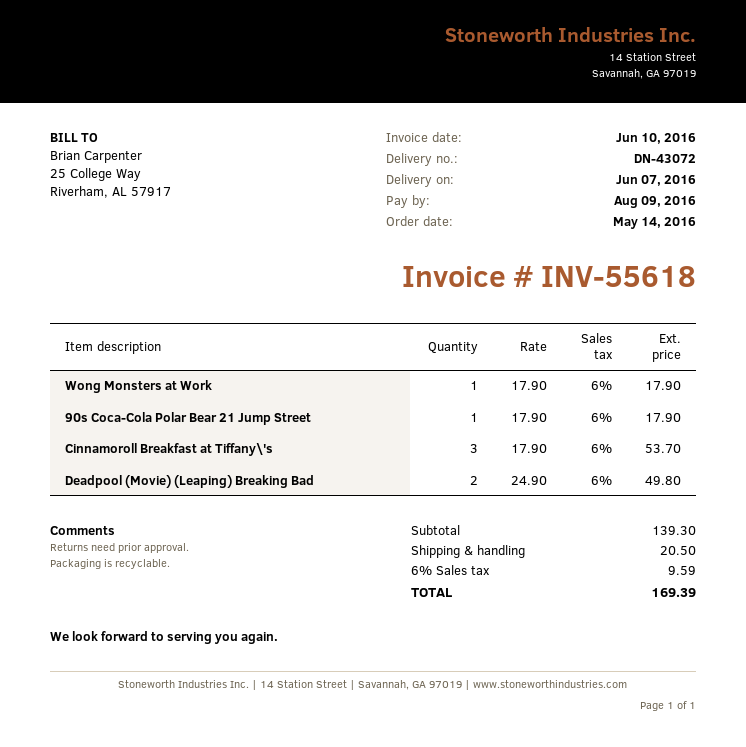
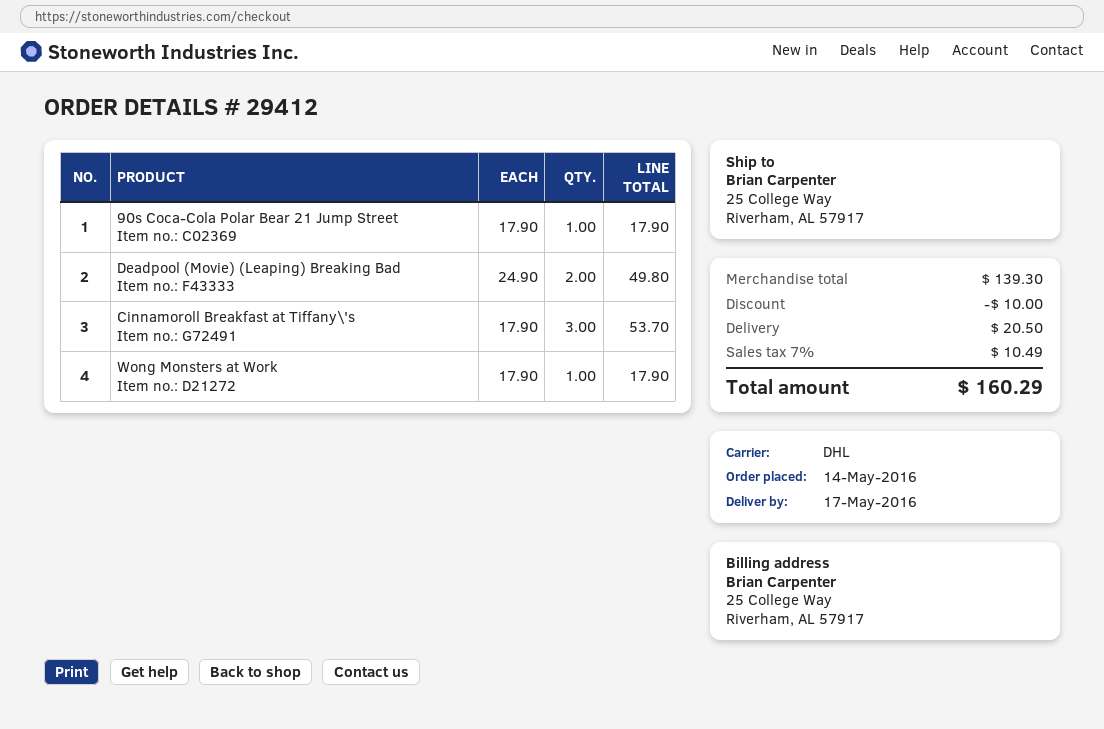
delivery date: 2016-06-07 -> 2016-05-17
discount: none -> 10.00
tax: 6% = 9.59 -> 7% = 10.49
total: 169.39 -> 160.29

